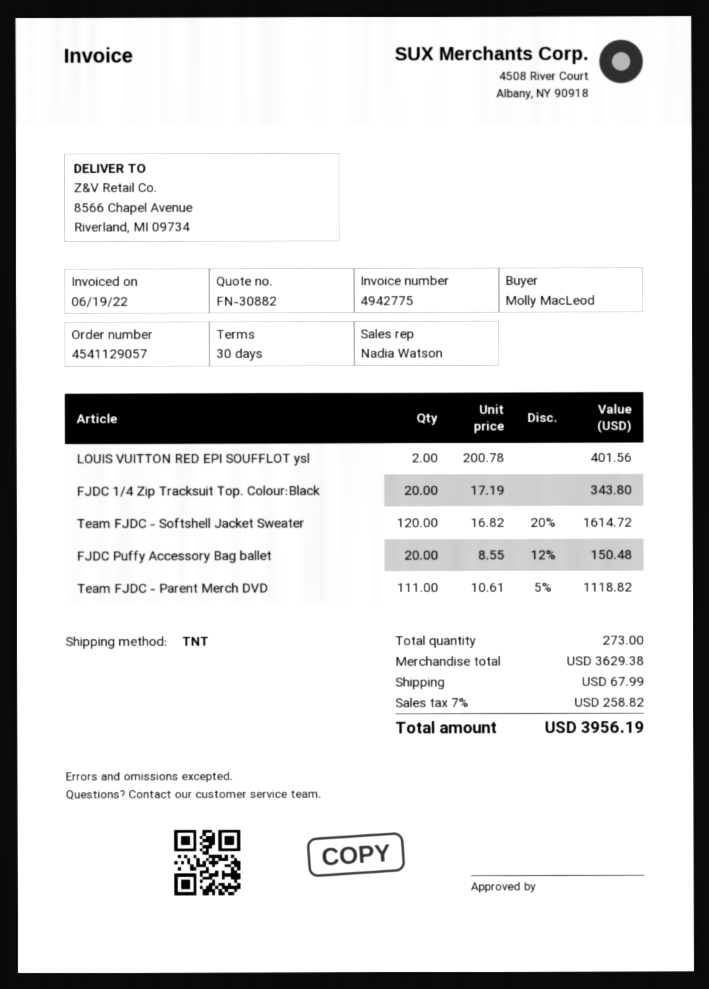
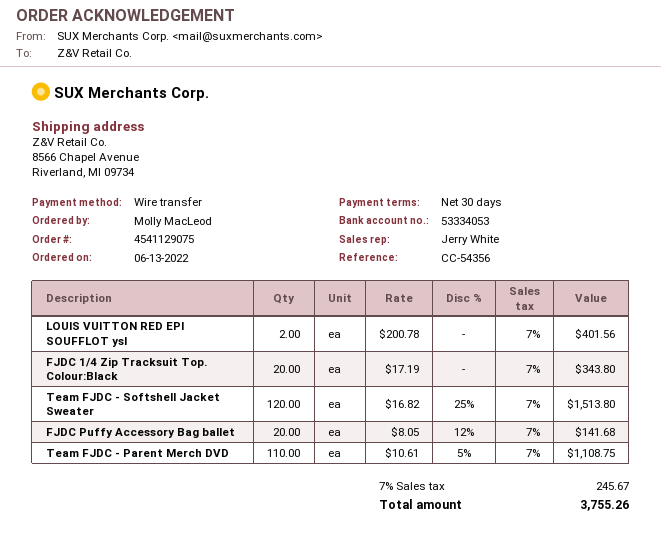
order number: 4541129057 -> 4541129075
sales rep: Nadia Watson -> Jerry White
Team FJDC - Softshell Jacket Sweater: 120 x 16.82 - 20% = 1614.72 -> 120 x 16.82 - 25% = 1513.80
FJDC Puffy Accessory Bag ballet: 20 x 8.55 - 12% = 150.48 -> 20 x 8.05 - 12% = 141.68
Team FJDC - Parent Merch DVD: 111 x 10.61 - 5% = 1118.82 -> 110 x 10.61 - 5% = 1108.75
shipping: 67.99 -> none
tax: 7% = 258.82 -> 7% = 245.67
total: 3956.19 -> 3755.26

